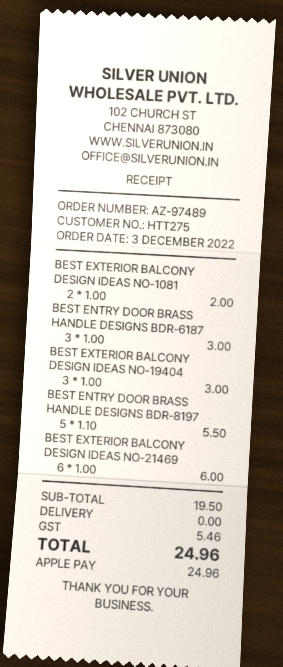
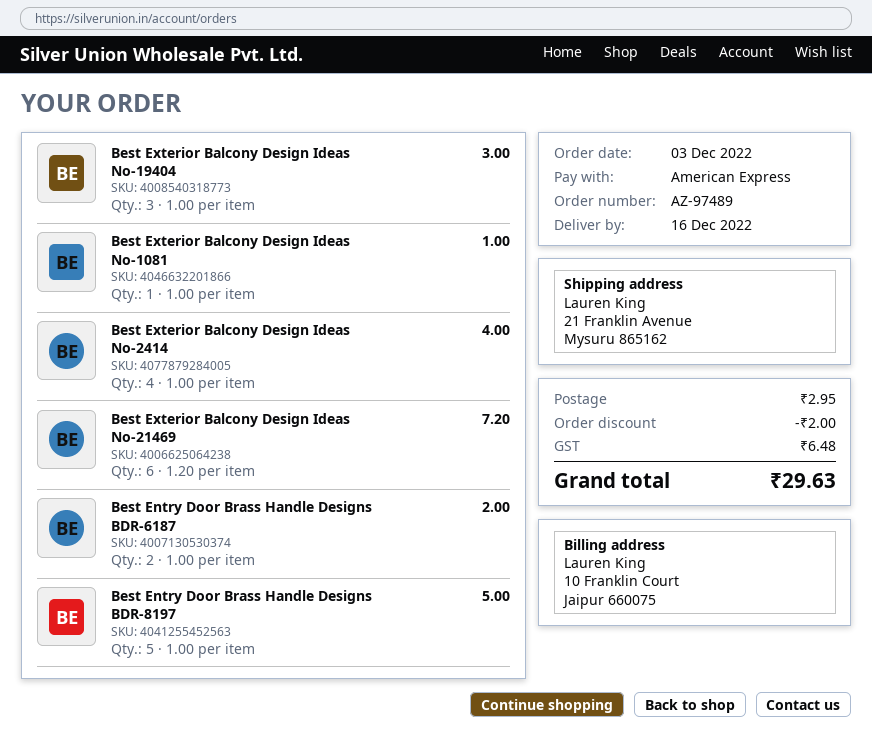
payment method: Apple Pay -> American Express
BEST EXTERIOR BALCONY DESIGN IDEAS NO-1081: 2 x 1.00 = 2.00 -> 1 x 1.00 = 1.00
BEST ENTRY DOOR BRASS HANDLE DESIGNS BDR-6187: 3 x 1.00 = 3.00 -> 2 x 1.00 = 2.00
BEST ENTRY DOOR BRASS HANDLE DESIGNS BDR-8197: 5 x 1.10 = 5.50 -> 5 x 1.00 = 5.00
BEST EXTERIOR BALCONY DESIGN IDEAS NO-21469: 6 x 1.00 = 6.00 -> 6 x 1.20 = 7.20
Best Exterior Balcony Design Ideas No-2414: none -> 4 x 1.00 = 4.00
discount: none -> 2.00
shipping: 0.00 -> 2.95
tax: 5.46 -> 6.48
total: 24.96 -> 29.63

